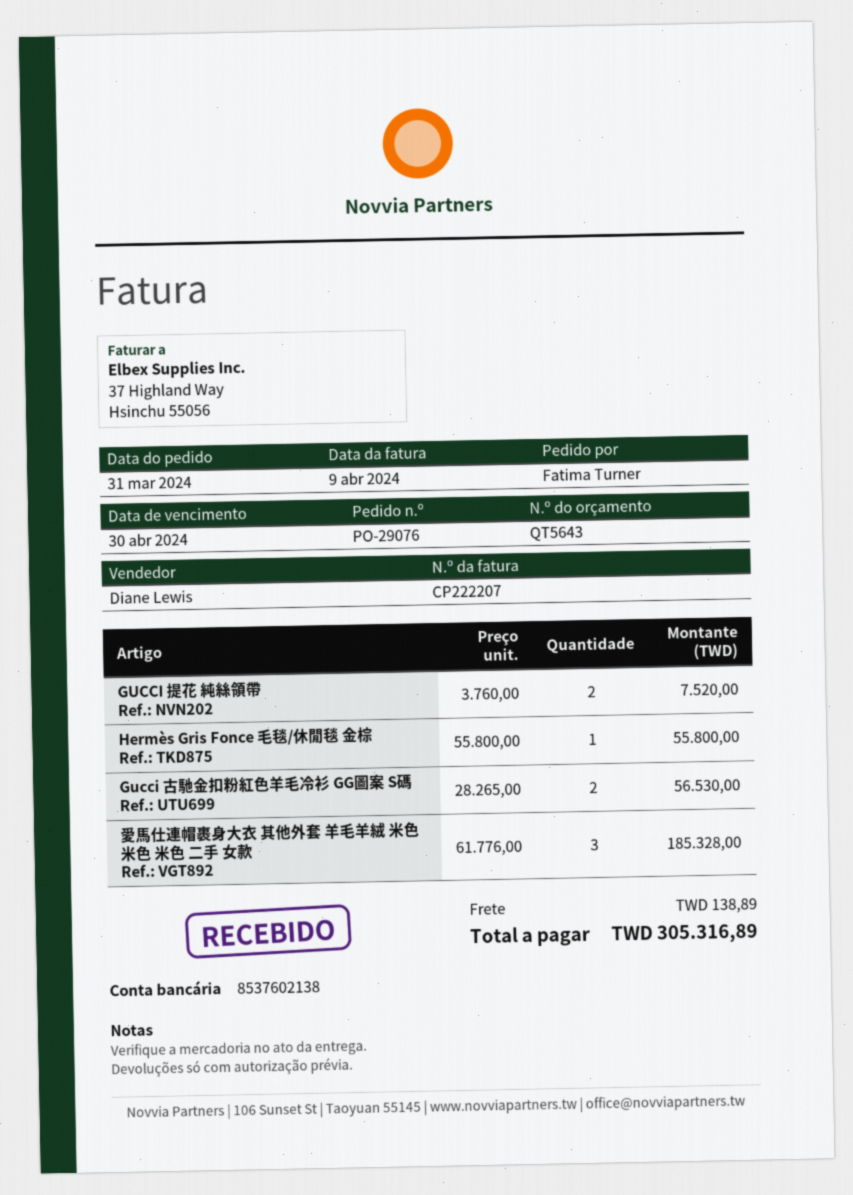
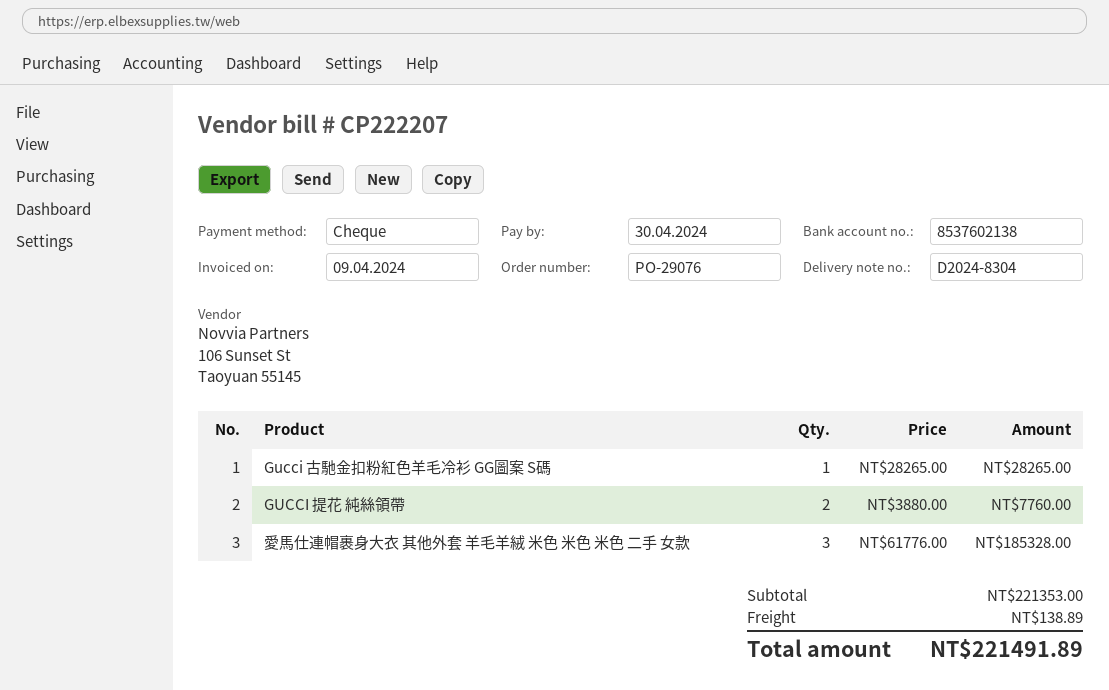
GUCCI 提花 純絲領帶: 2 x 3760.00 = 7520.00 -> 2 x 3880.00 = 7760.00
Hermès Gris Fonce 毛毯/休閒毯 金棕: 1 x 55800.00 = 55800.00 -> none
Gucci 古馳金扣粉紅色羊毛冷衫 GG圖案 S碼: 2 x 28265.00 = 56530.00 -> 1 x 28265.00 = 28265.00
total: 305316.89 -> 221491.89

